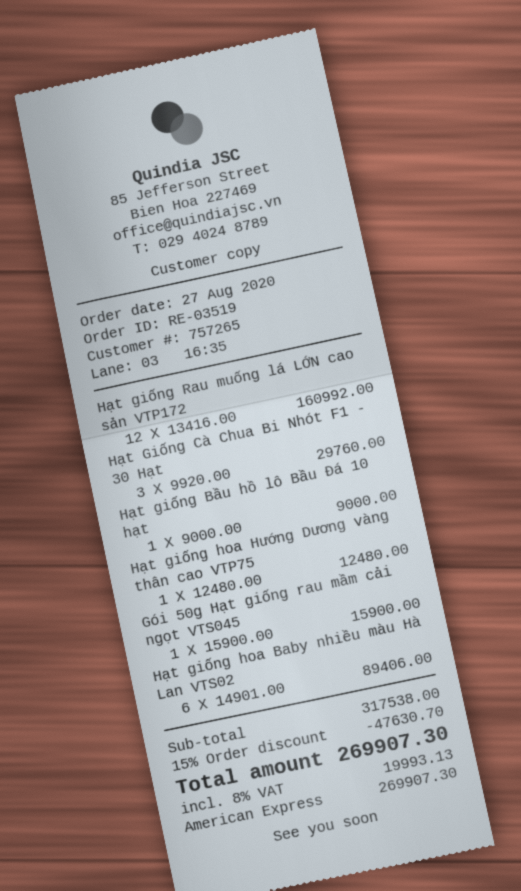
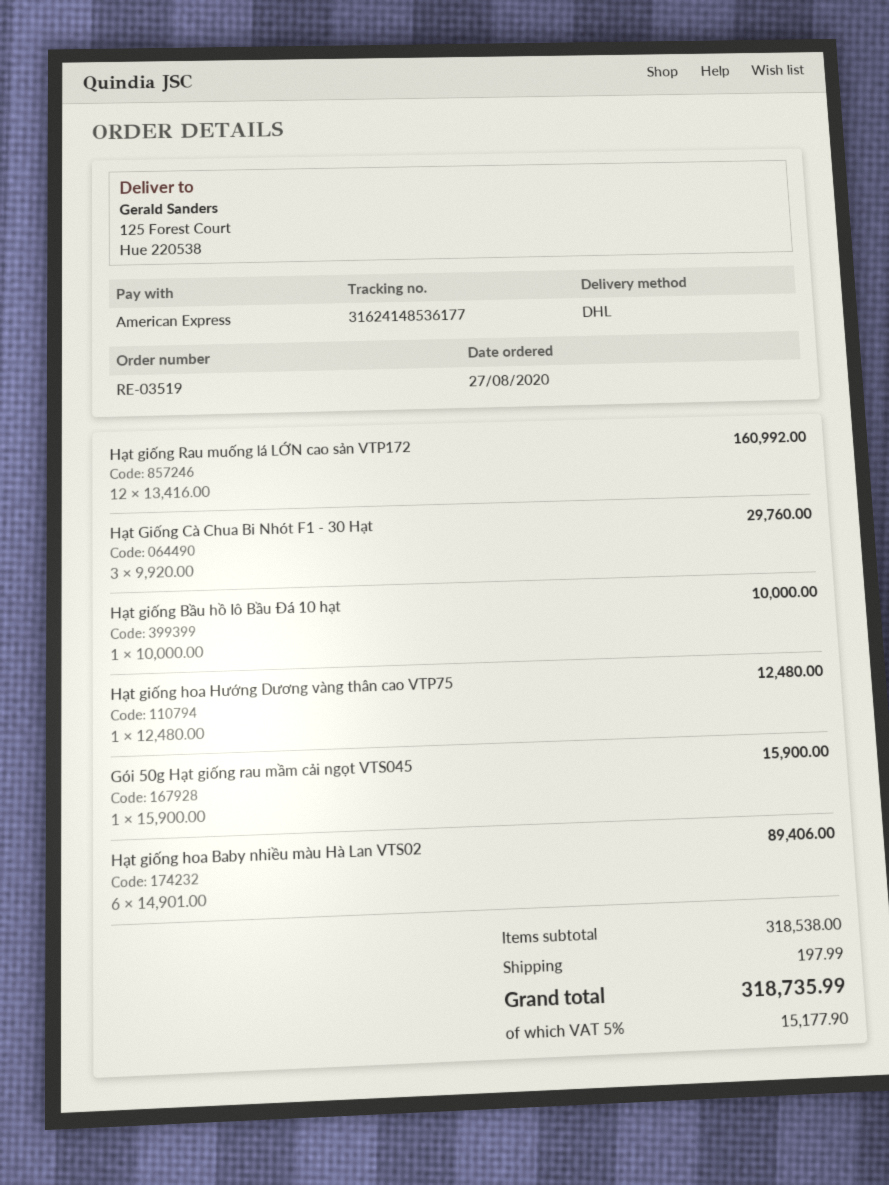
Hạt giống Bầu hồ lô Bầu Đá 10 hạt: 1 x 9000.00 = 9000.00 -> 1 x 10000.00 = 10000.00
subtotal: 317538.00 -> 318538.00
discount: 15% = 47630.70 -> none
shipping: none -> 197.99
tax: 8% = 19993.13 -> 5% = 15177.90
total: 269907.30 -> 318735.99

